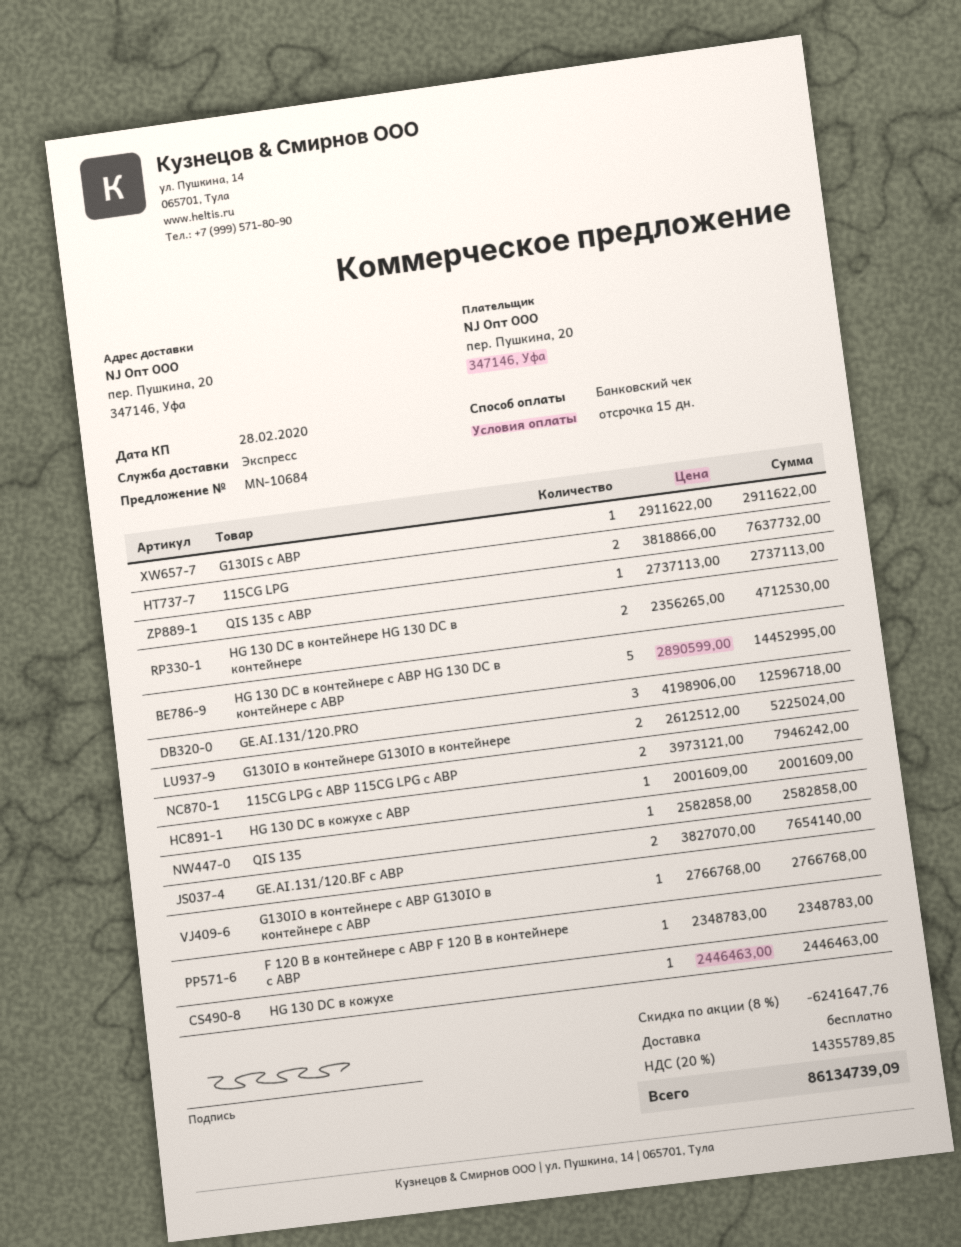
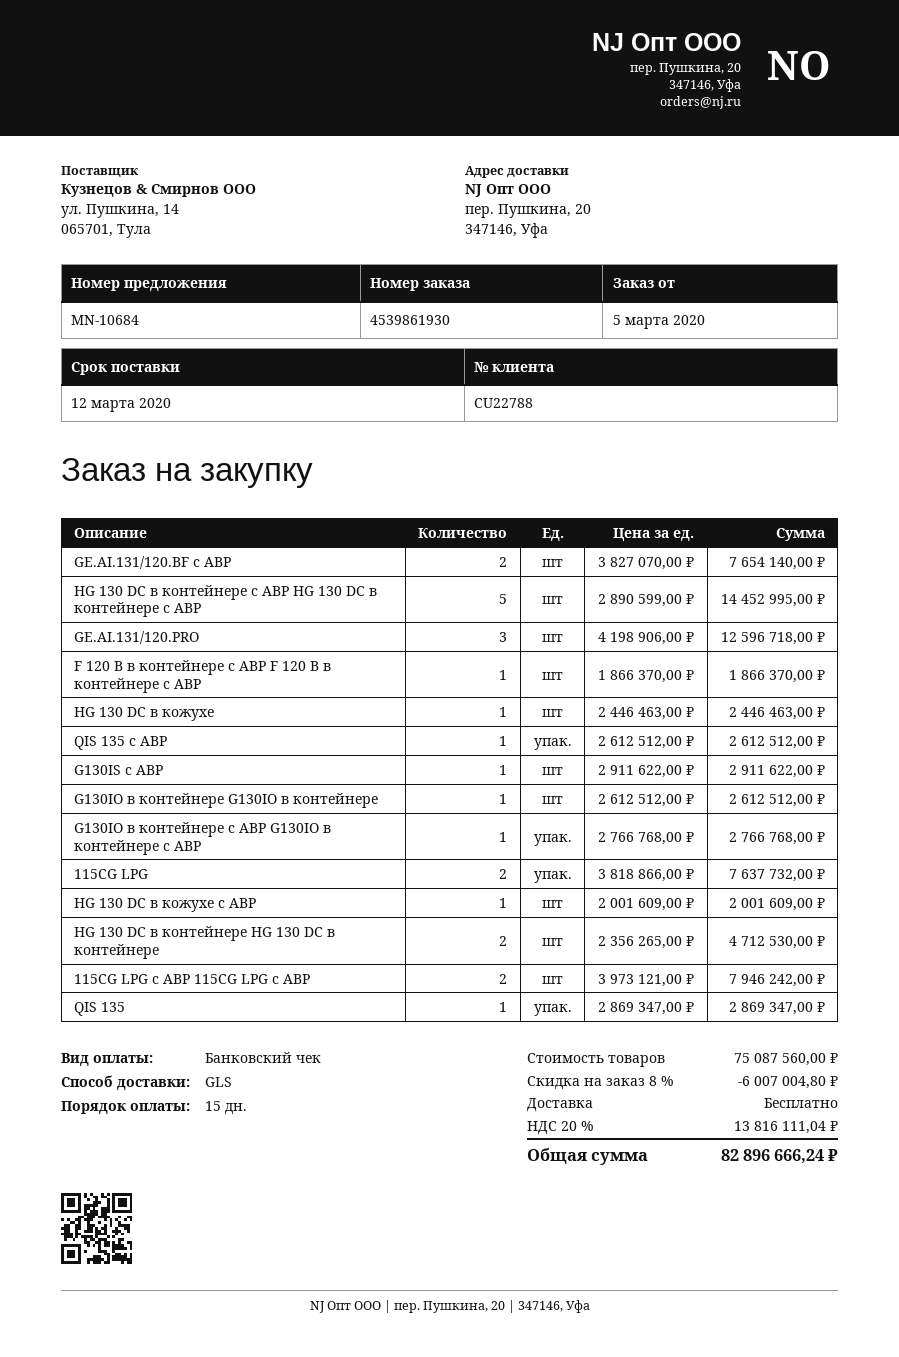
shipping method: express -> GLS
QIS 135 с АВР: 1 x 2737113.00 = 2737113.00 -> 1 x 2612512.00 = 2612512.00
G130IO в контейнере G130IO в контейнере: 2 x 2612512.00 = 5225024.00 -> 1 x 2612512.00 = 2612512.00
QIS 135: 1 x 2582858.00 = 2582858.00 -> 1 x 2869347.00 = 2869347.00
F 120 B в контейнере с АВР F 120 B в контейнере с АВР: 1 x 2348783.00 = 2348783.00 -> 1 x 1866370.00 = 1866370.00
discount: 8% = 6241647.76 -> 8% = 6007004.80
tax: 20% = 14355789.85 -> 20% = 13816111.04
total: 86134739.09 -> 82896666.24

